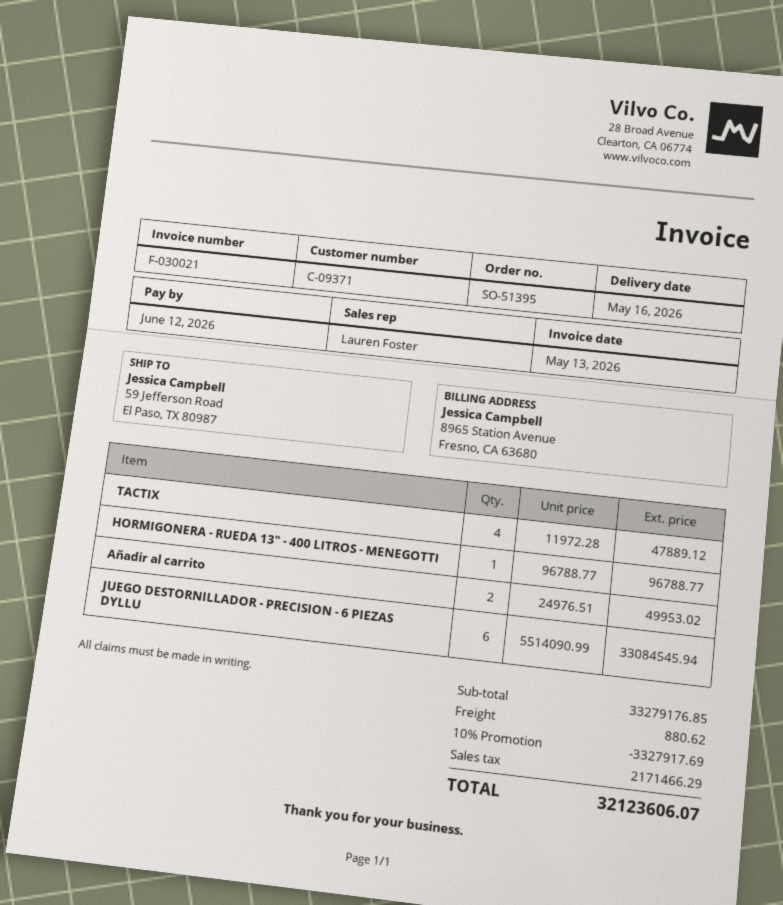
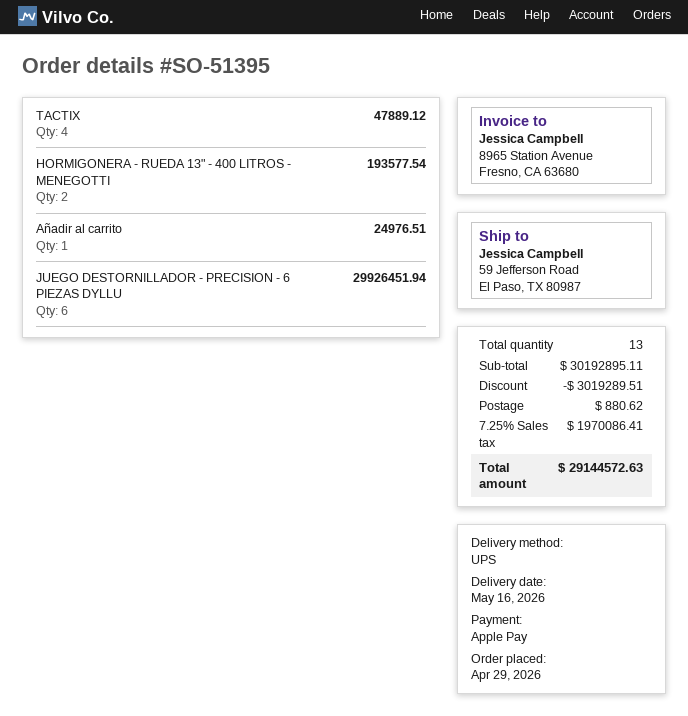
HORMIGONERA - RUEDA 13" - 400 LITROS - MENEGOTTI: 1 for 96788.77 -> 2 for 193577.54
Añadir al carrito: 2 for 49953.02 -> 1 for 24976.51
JUEGO DESTORNILLADOR - PRECISION - 6 PIEZAS DYLLU: 6 for 33084545.94 -> 6 for 29926451.94
subtotal: 33279176.85 -> 30192895.11
discount: 3327917.69 -> 3019289.51
tax: 2171466.29 -> 1970086.41
total: 32123606.07 -> 29144572.63

